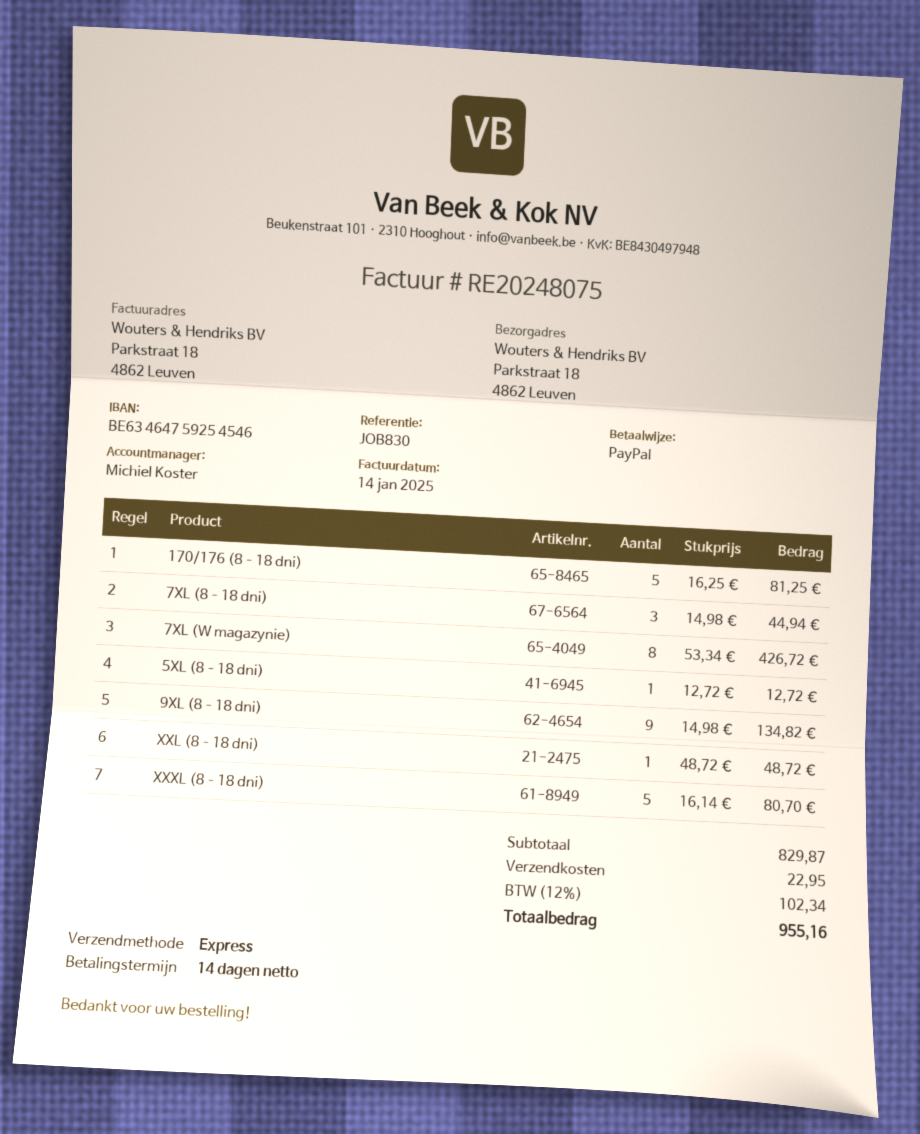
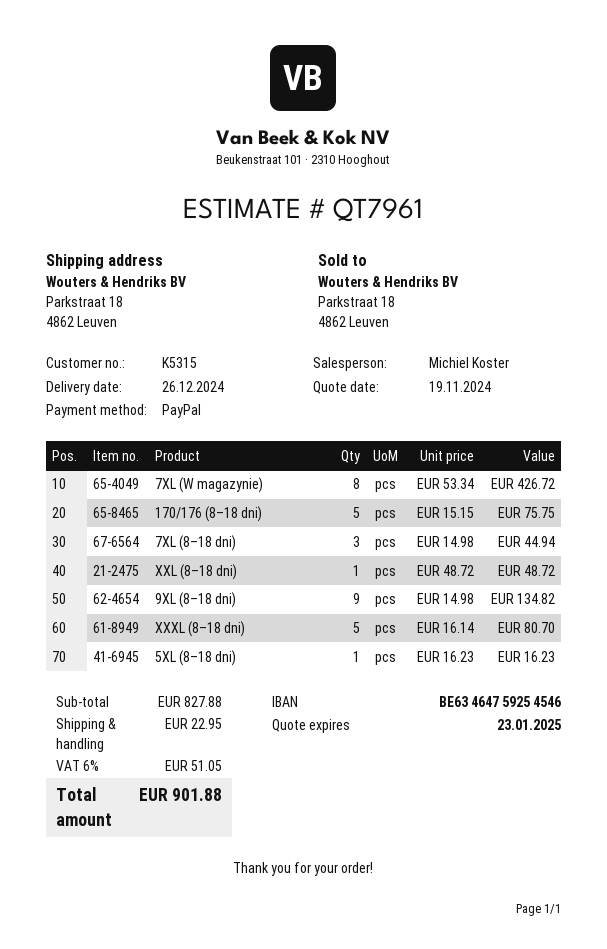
170/176 (8–18 dni): 5 x 16.25 = 81.25 -> 5 x 15.15 = 75.75
5XL (8–18 dni): 1 x 12.72 = 12.72 -> 1 x 16.23 = 16.23
subtotal: 829.87 -> 827.88
tax: 12% = 102.34 -> 6% = 51.05
total: 955.16 -> 901.88

